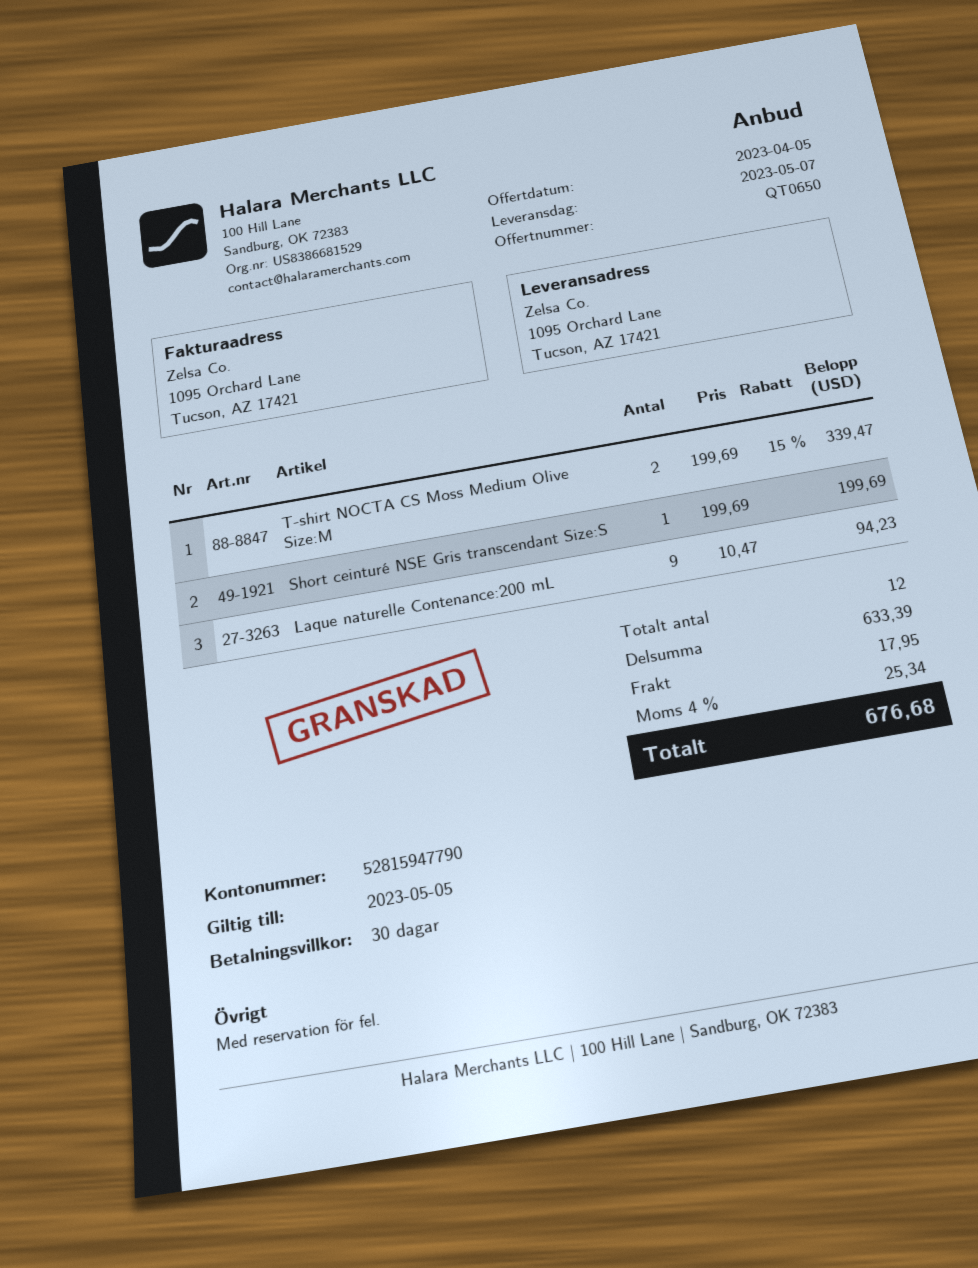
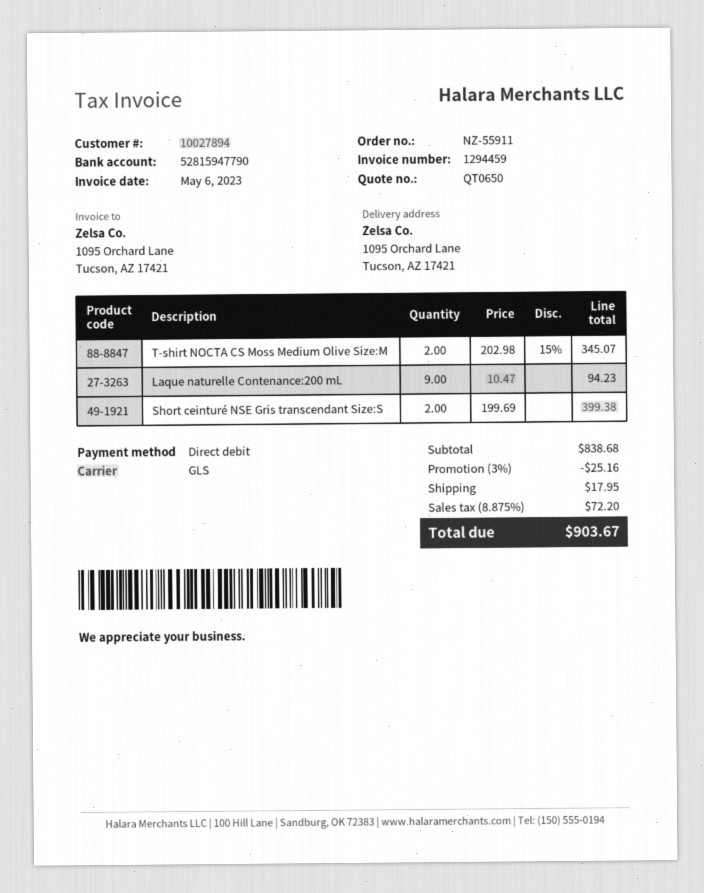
T-shirt NOCTA CS Moss Medium Olive Size:M: 2 x 199.69 - 15% = 339.47 -> 2 x 202.98 - 15% = 345.07
Short ceinturé NSE Gris transcendant Size:S: 1 x 199.69 = 199.69 -> 2 x 199.69 = 399.38
subtotal: 633.39 -> 838.68
discount: none -> 3% = 25.16
tax: 4% = 25.34 -> 8.875% = 72.20
total: 676.68 -> 903.67

